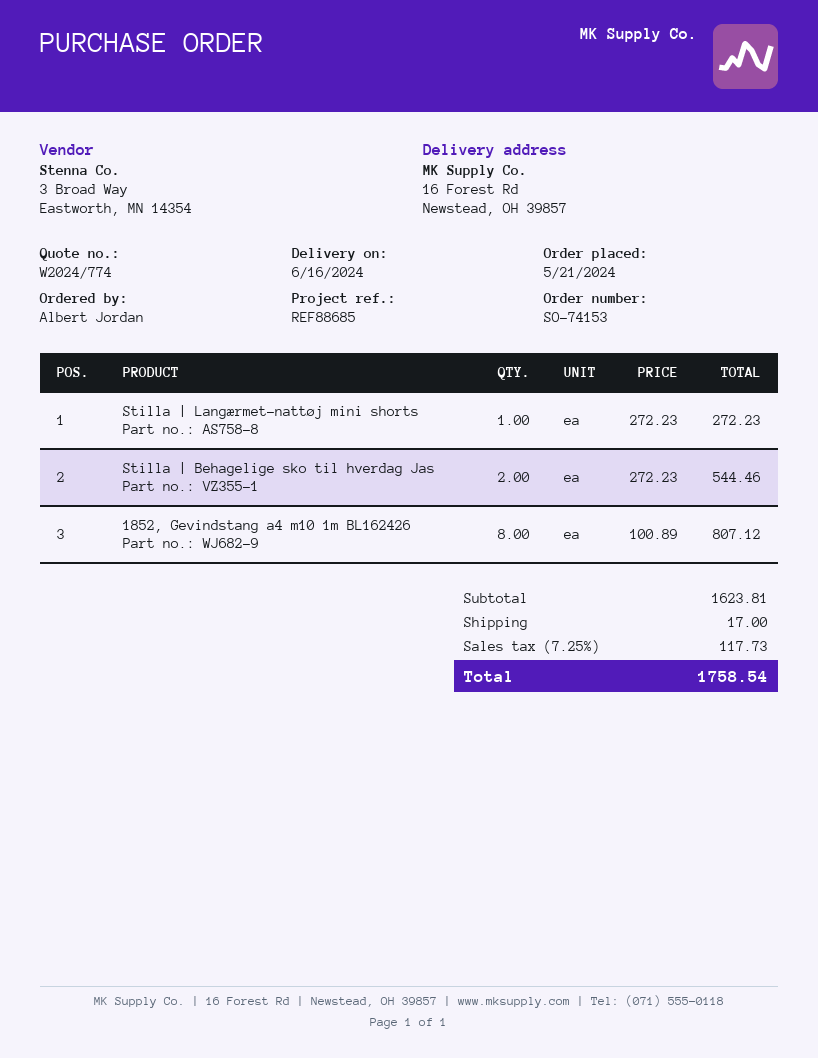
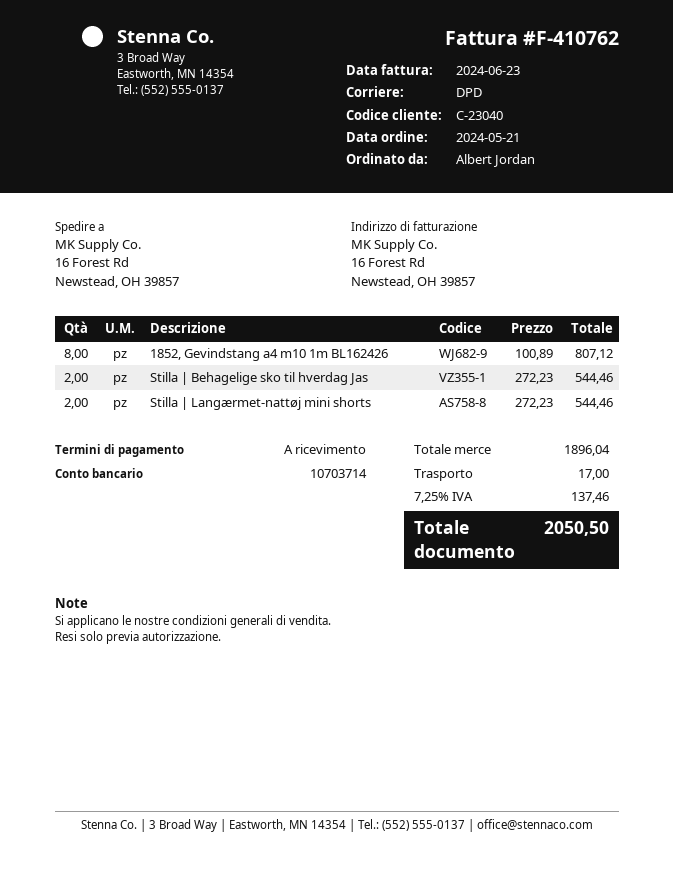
Stilla | Langærmet-nattøj mini shorts: 1 x 272.23 = 272.23 -> 2 x 272.23 = 544.46
subtotal: 1623.81 -> 1896.04
tax: 7.25% = 117.73 -> 7.25% = 137.46
total: 1758.54 -> 2050.50

